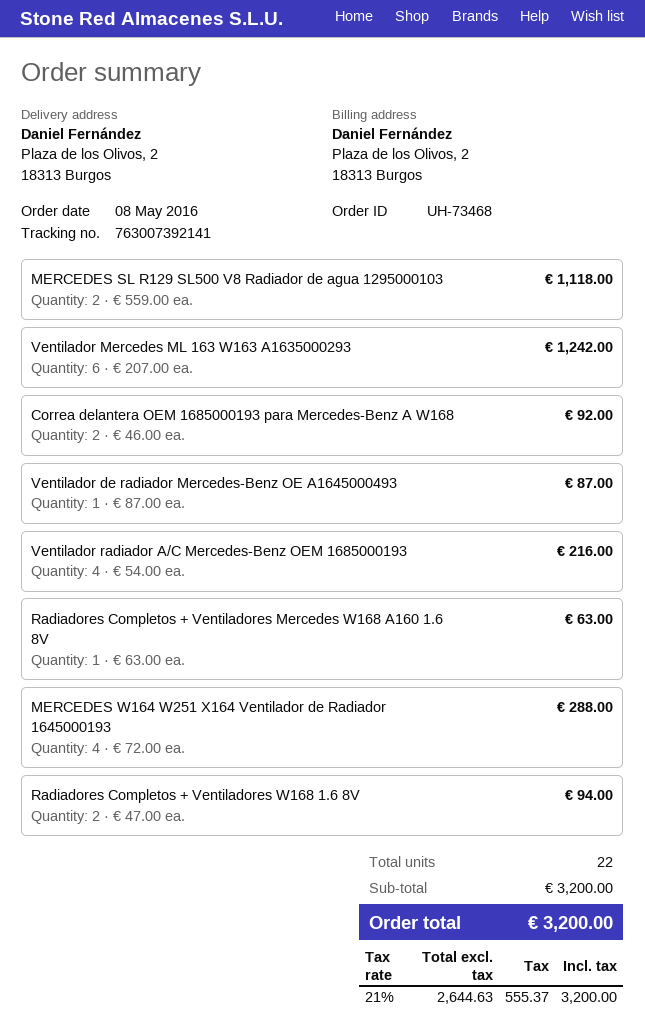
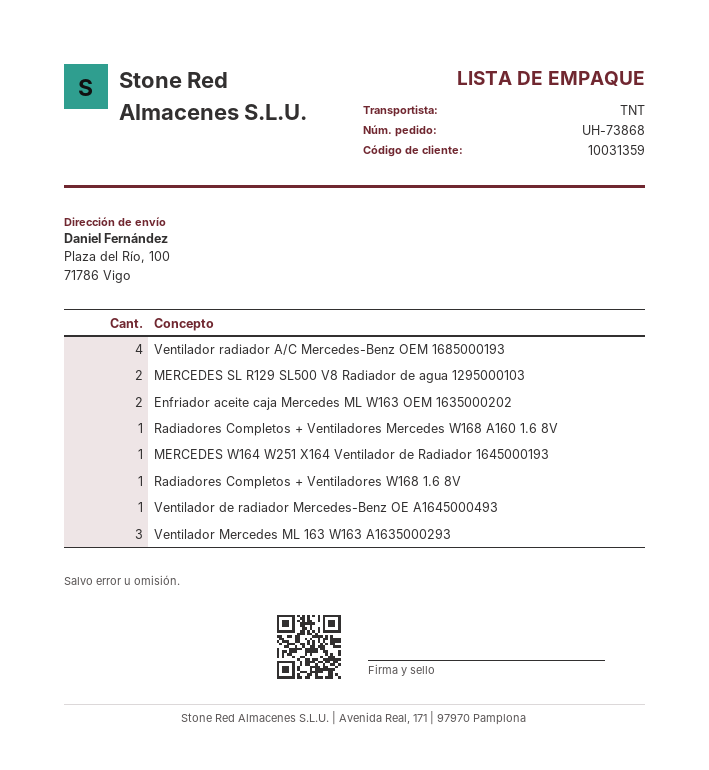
order number: UH-73468 -> UH-73868
ship to: Plaza de los Olivos, 2, 18313 Burgos -> Plaza del Río, 100, 71786 Vigo
Ventilador Mercedes ML 163 W163 A1635000293: 6 -> 3
Correa delantera OEM 1685000193 para Mercedes-Benz A W168: 2 -> none
MERCEDES W164 W251 X164 Ventilador de Radiador 1645000193: 4 -> 1
Radiadores Completos + Ventiladores W168 1.6 8V: 2 -> 1
Enfriador aceite caja Mercedes ML W163 OEM 1635000202: none -> 2

